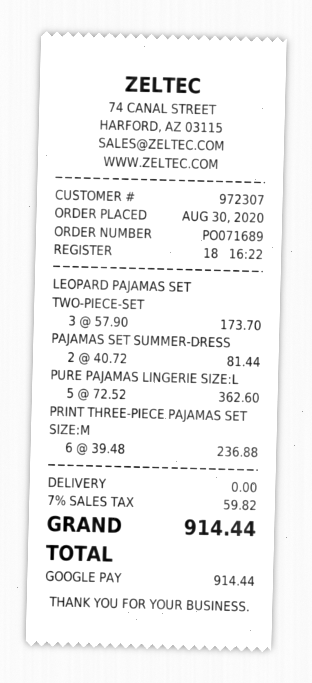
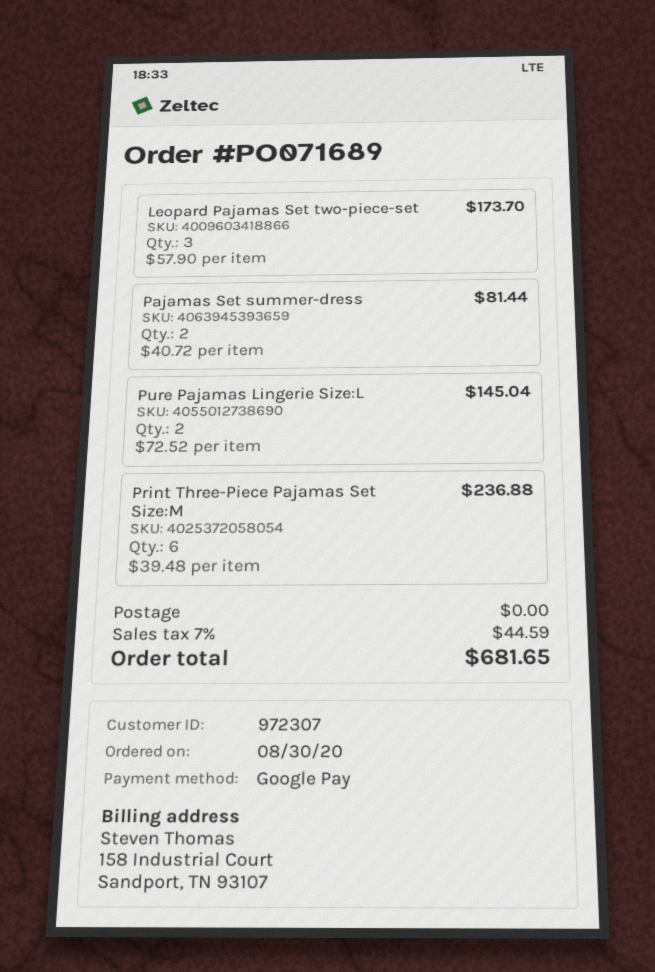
PURE PAJAMAS LINGERIE SIZE:L: 5 x 72.52 = 362.60 -> 2 x 72.52 = 145.04
tax: 7% = 59.82 -> 7% = 44.59
total: 914.44 -> 681.65

